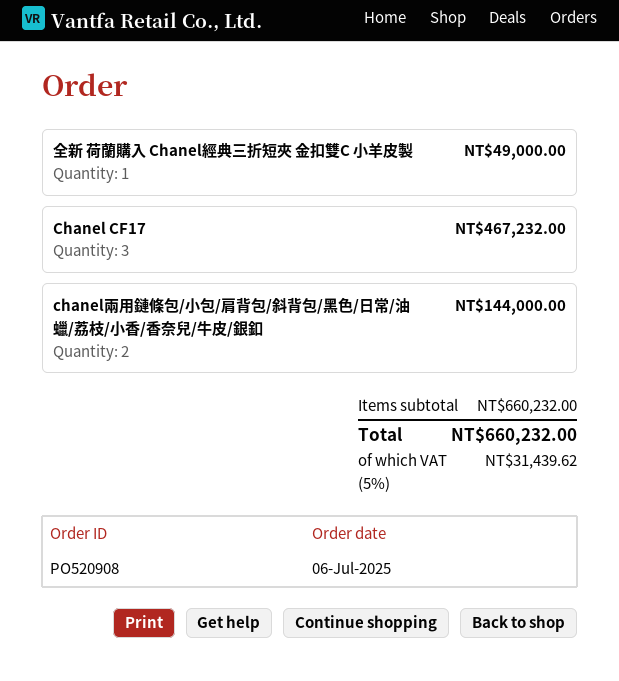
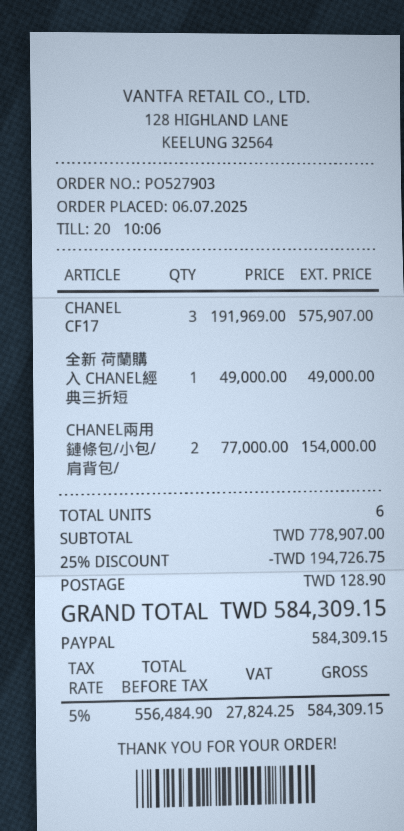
order number: PO520908 -> PO527903
Chanel CF17: 3 for 467232.00 -> 3 for 575907.00
chanel兩用鏈條包/小包/肩背包/斜背包/黑色/日常/油蠟/荔枝/小香/香奈兒/牛皮/銀釦: 2 for 144000.00 -> 2 for 154000.00
subtotal: 660232.00 -> 778907.00
discount: none -> 25% = 194726.75
shipping: none -> 128.90
tax: 5% = 31439.62 -> 5% = 27824.25
total: 660232.00 -> 584309.15

